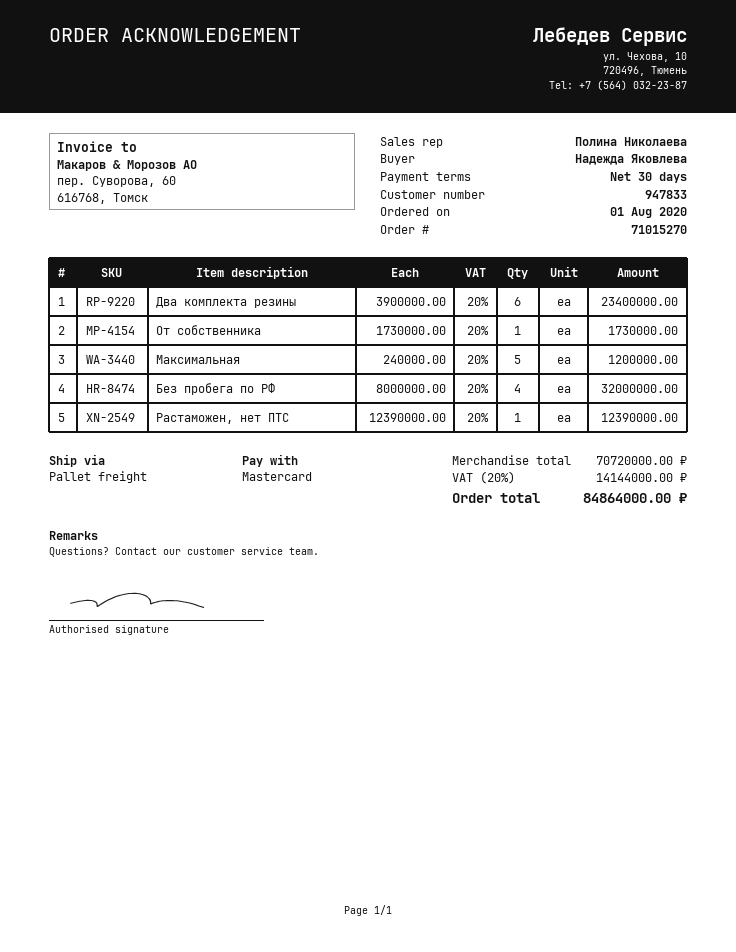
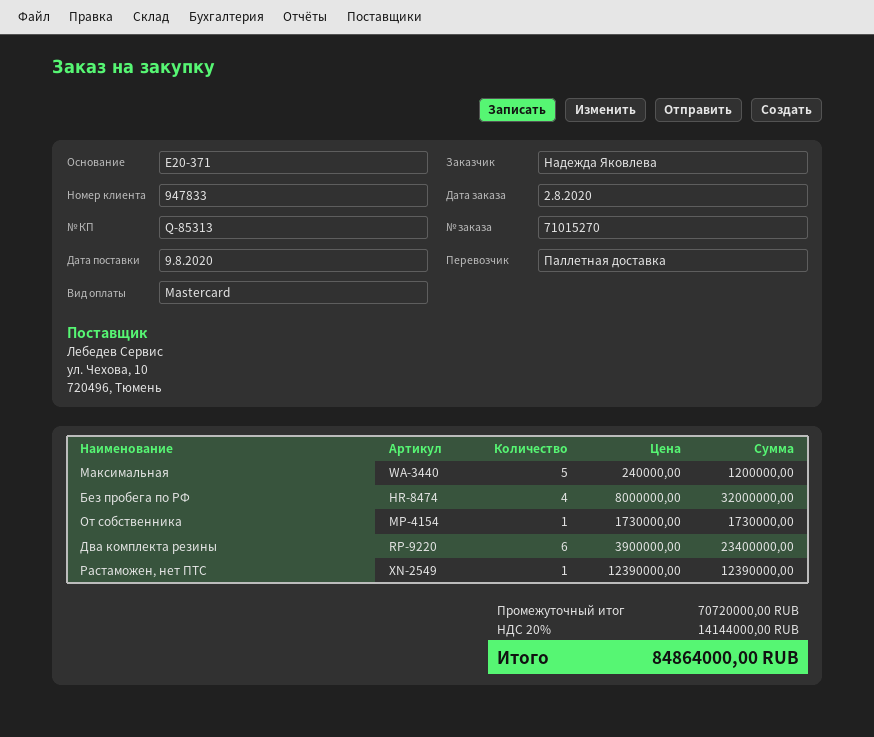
order date: 2020-08-01 -> 2020-08-02

